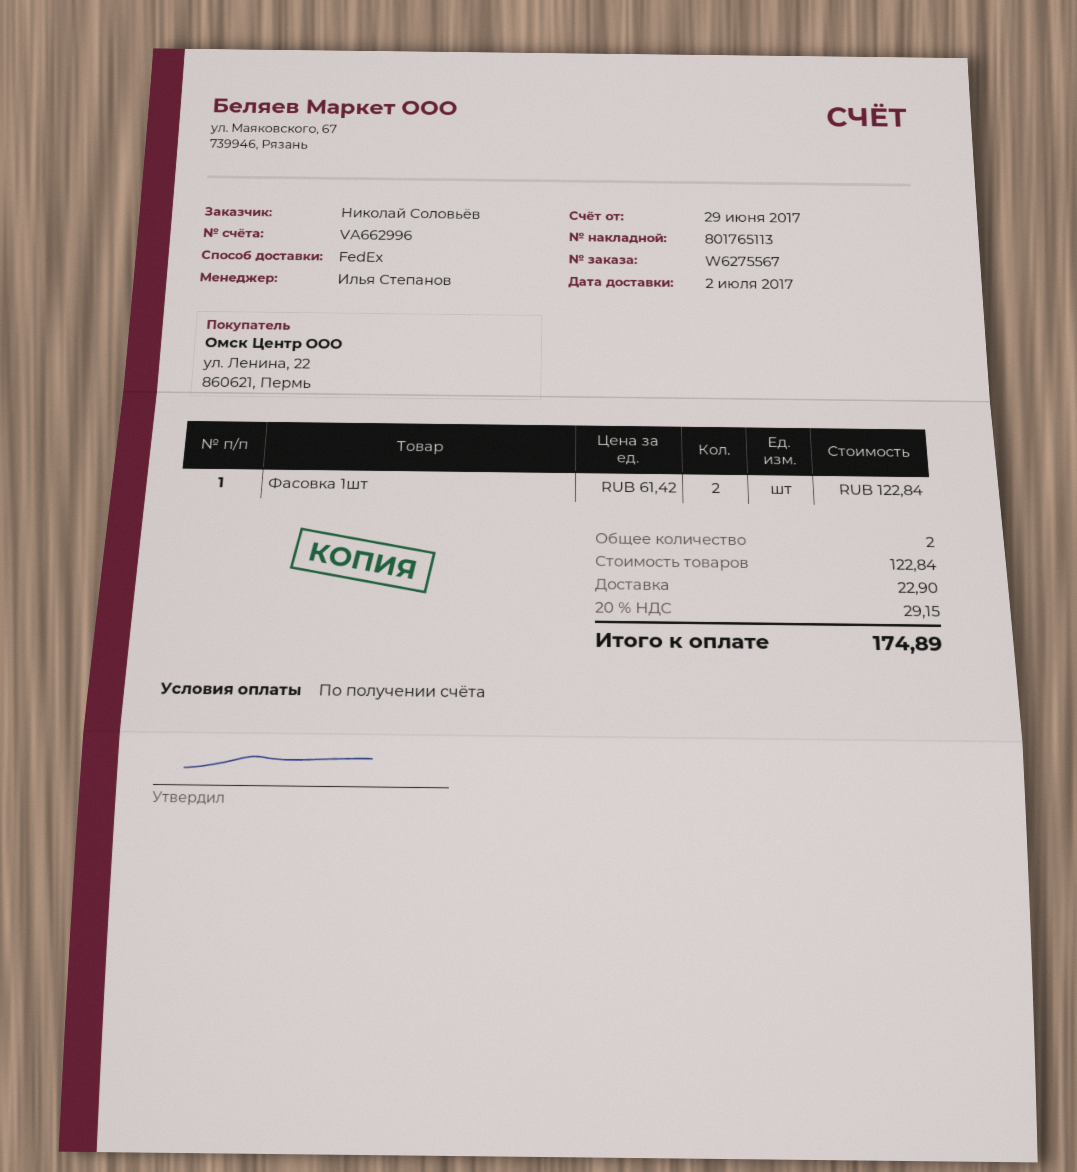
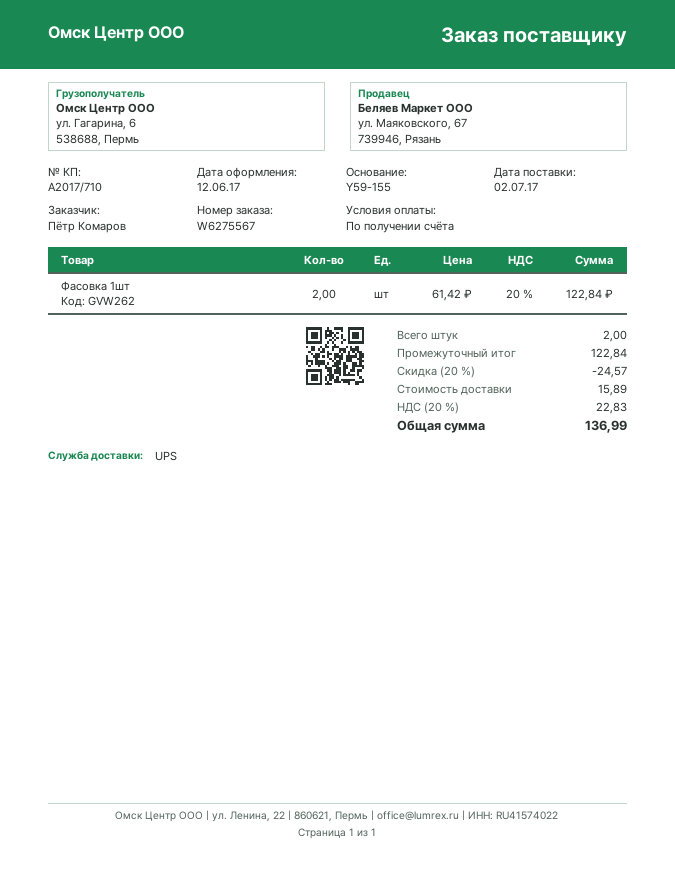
ordered by: Николай Соловьёв -> Пётр Комаров
shipping method: FedEx -> UPS
discount: none -> 20% = 24.57
shipping: 22.90 -> 15.89
tax: 20% = 29.15 -> 20% = 22.83
total: 174.89 -> 136.99

